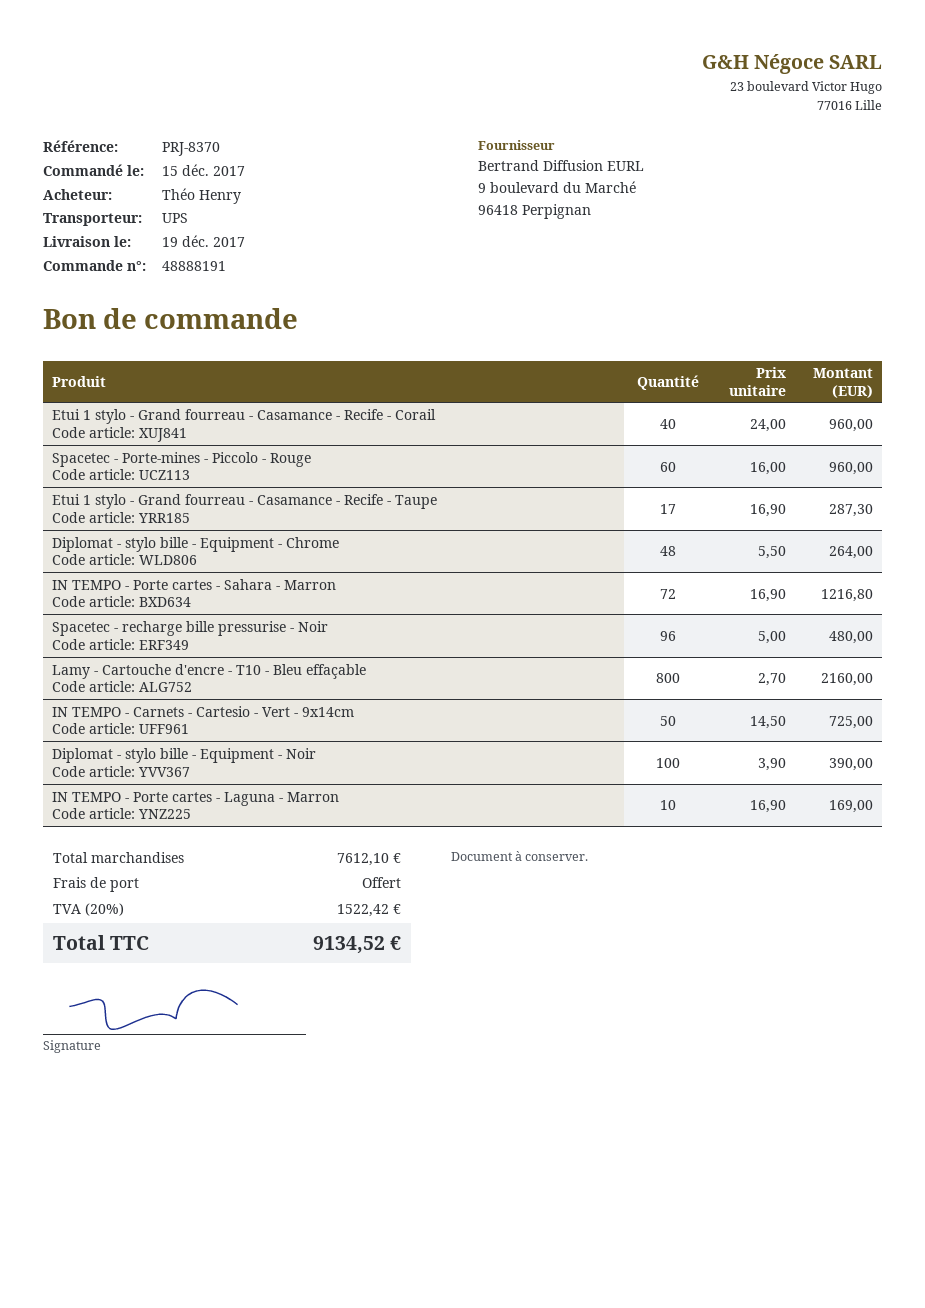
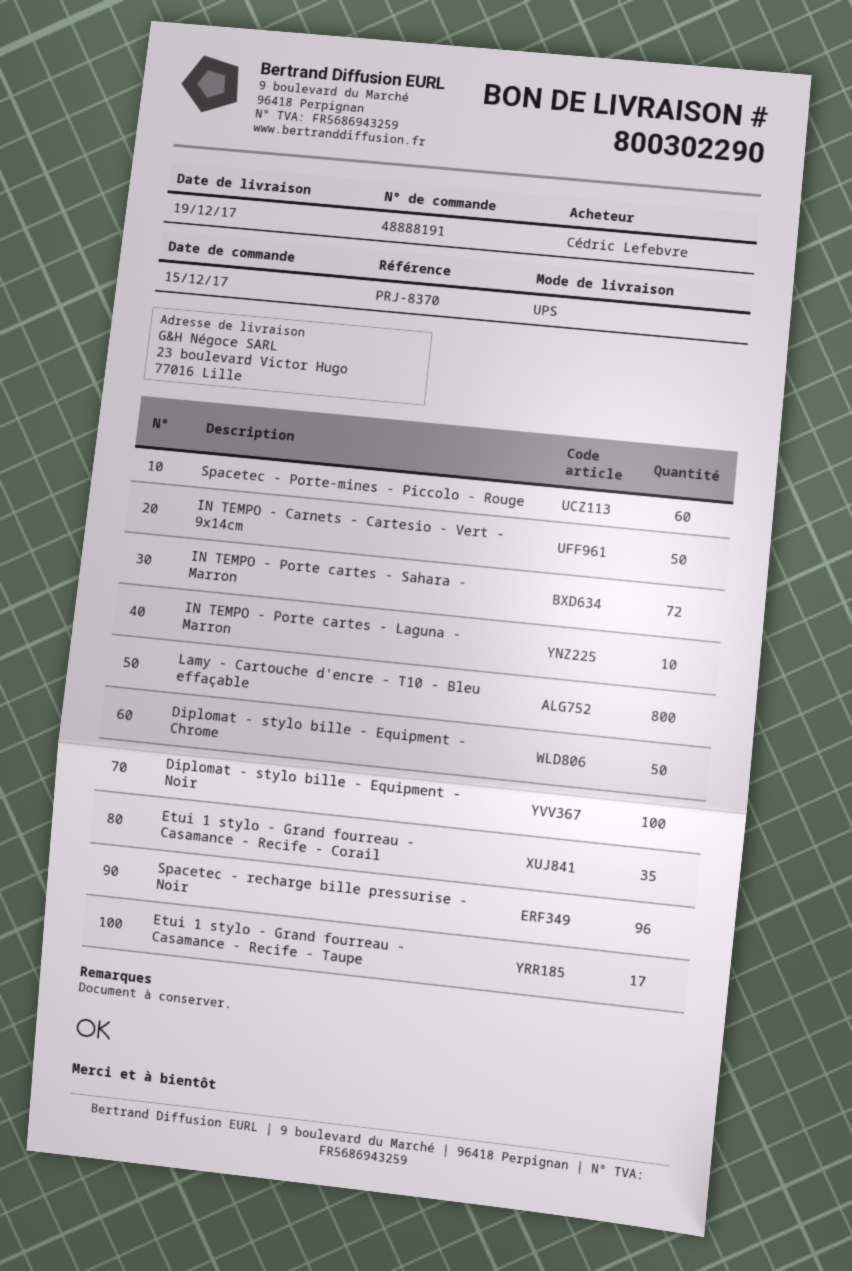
ordered by: Théo Henry -> Cédric Lefebvre
Etui 1 stylo - Grand fourreau - Casamance - Recife - Corail: 40 -> 35
Diplomat - stylo bille - Equipment - Chrome: 48 -> 50

